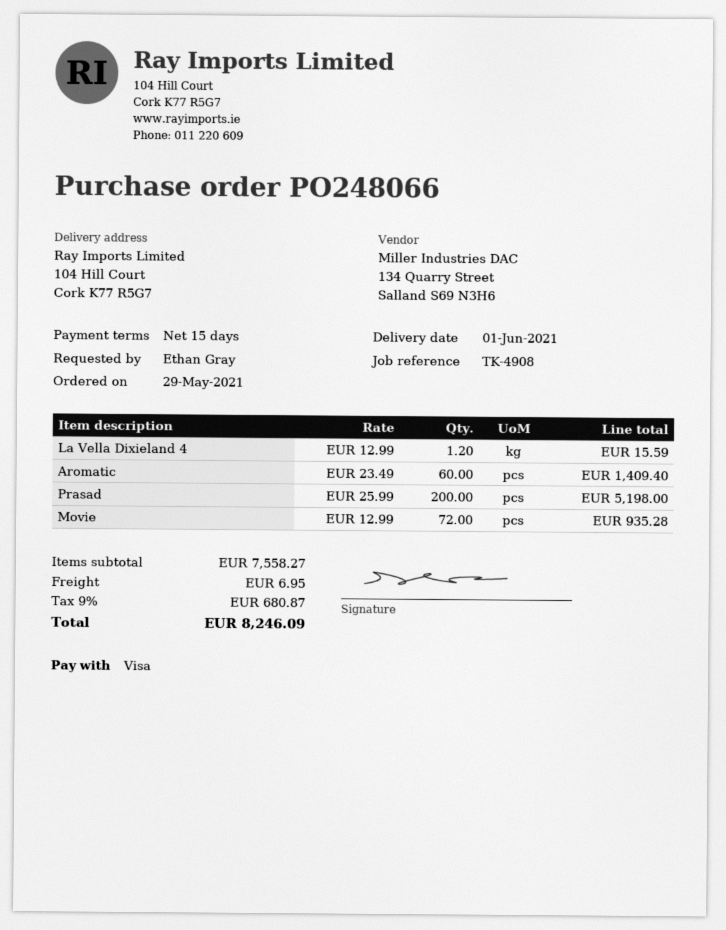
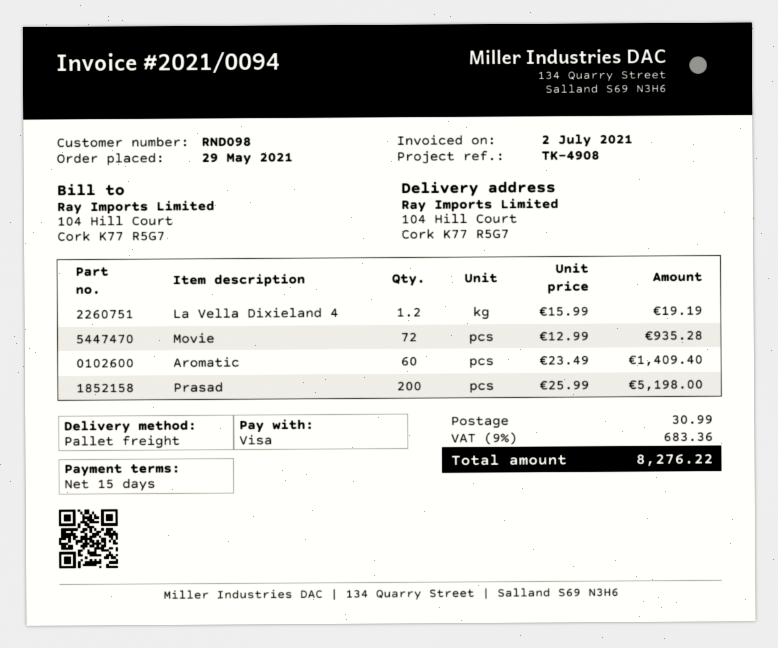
La Vella Dixieland 4: 1.2 x 12.99 = 15.59 -> 1.2 x 15.99 = 19.19
shipping: 6.95 -> 30.99
tax: 9% = 680.87 -> 9% = 683.36
total: 8246.09 -> 8276.22

